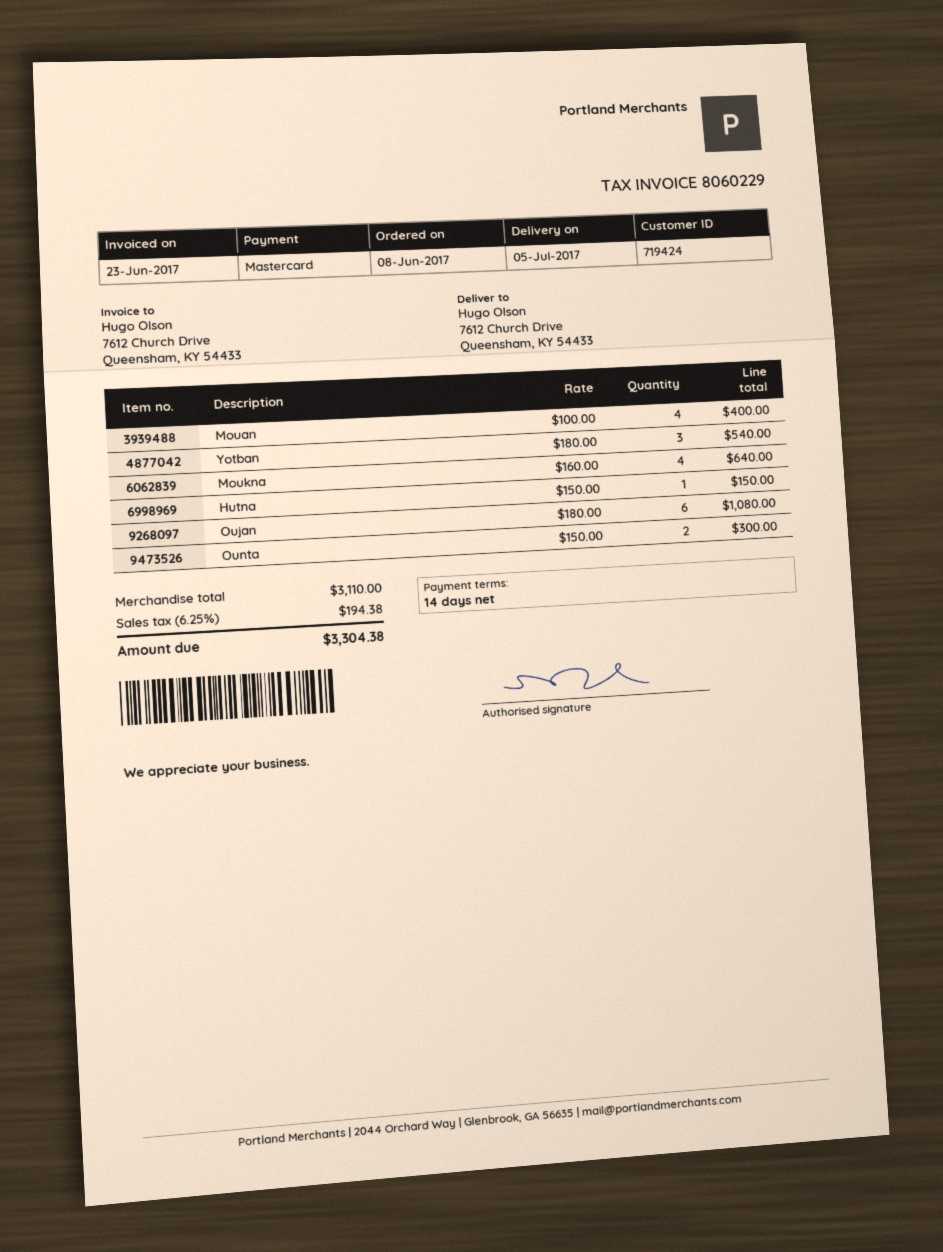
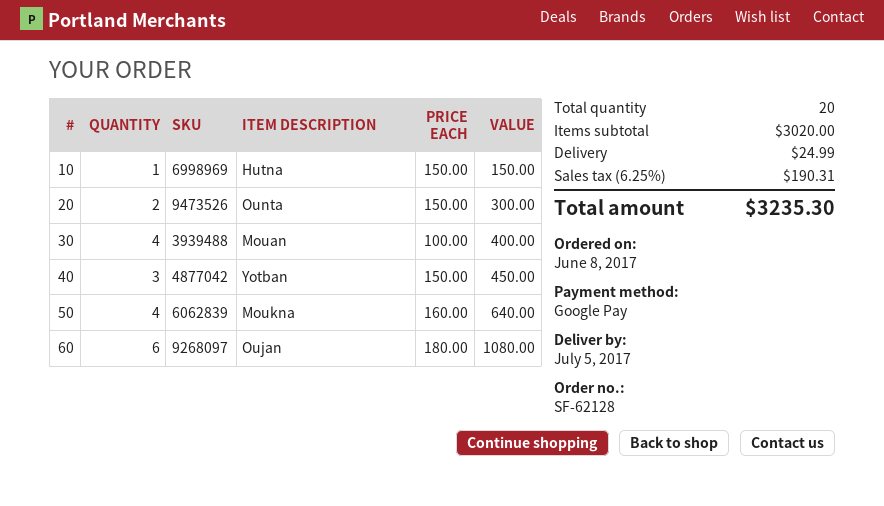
payment method: Mastercard -> Google Pay
Yotban: 3 x 180.00 = 540.00 -> 3 x 150.00 = 450.00
subtotal: 3110.00 -> 3020.00
shipping: none -> 24.99
tax: 6.25% = 194.38 -> 6.25% = 190.31
total: 3304.38 -> 3235.30

